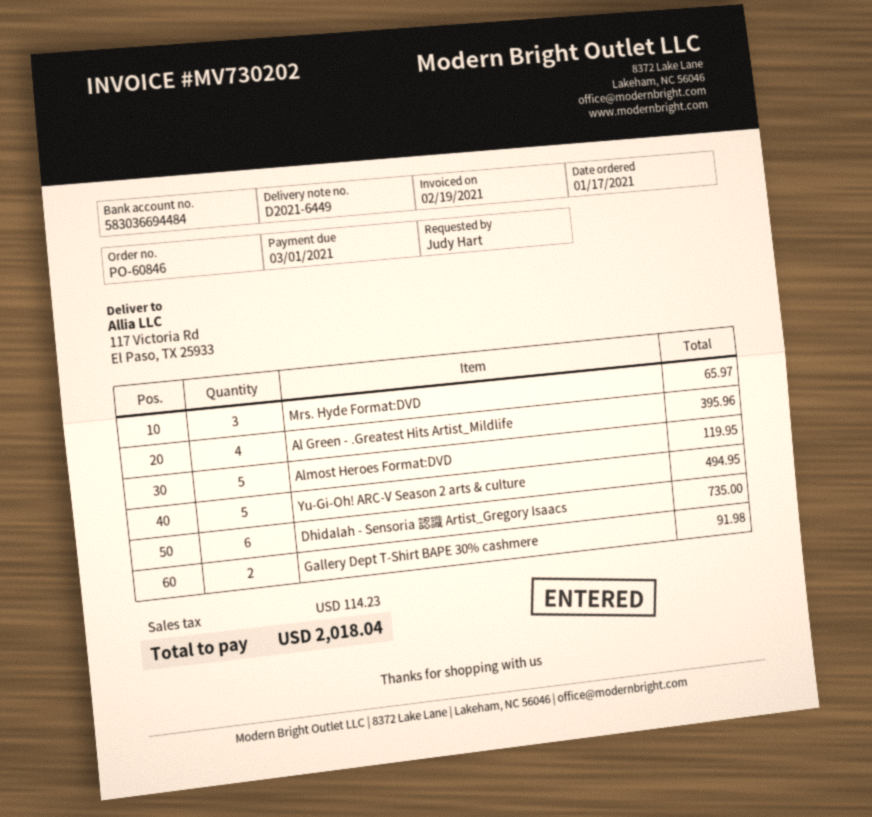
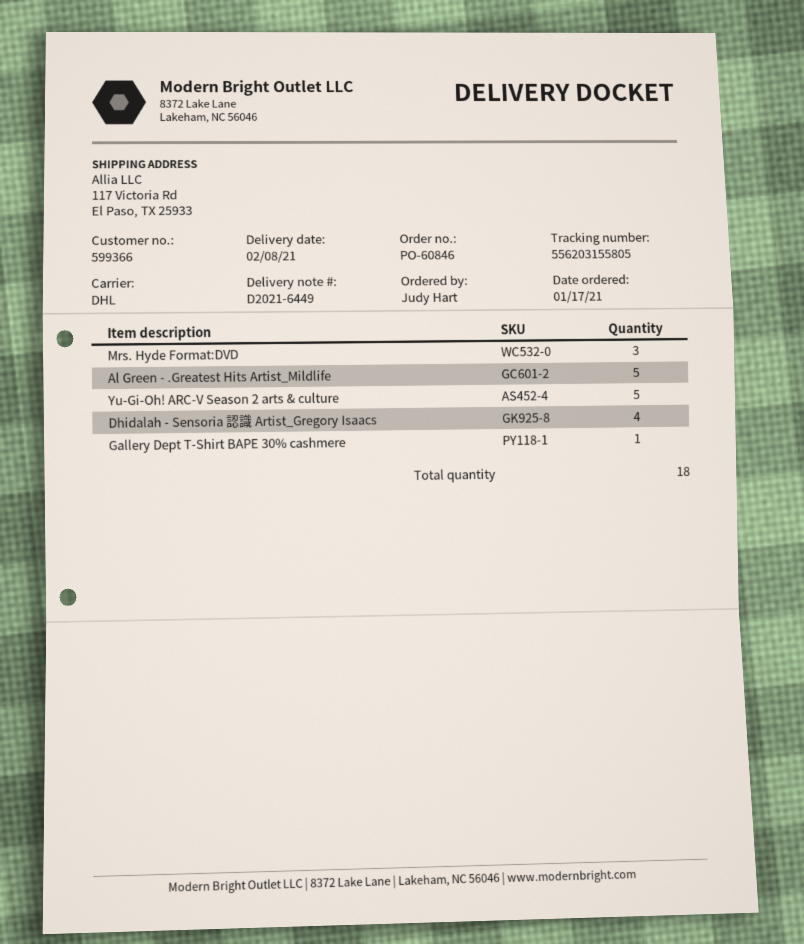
Al Green - .Greatest Hits Artist_Mildlife: 4 -> 5
Almost Heroes Format:DVD: 5 -> none
Dhidalah - Sensoria 認識 Artist_Gregory Isaacs: 6 -> 4
Gallery Dept T-Shirt BAPE 30% cashmere: 2 -> 1

